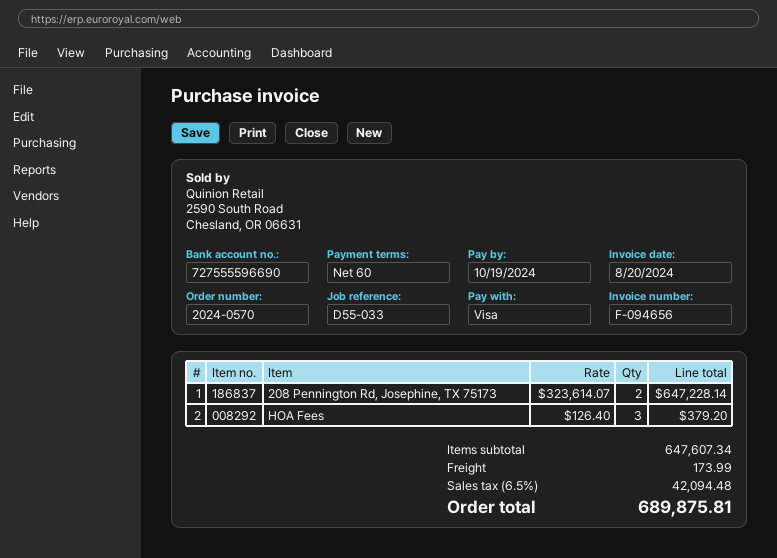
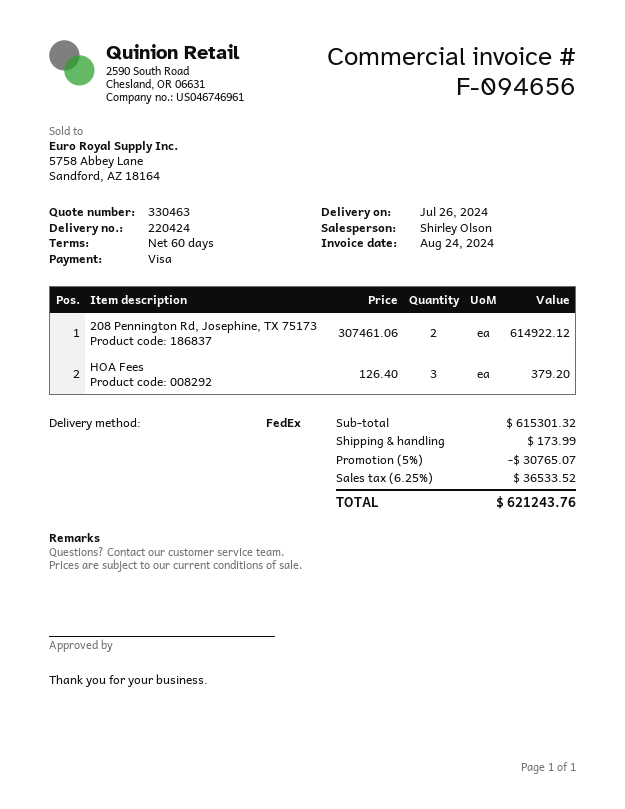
invoice date: 2024-08-20 -> 2024-08-24
208 Pennington Rd, Josephine, TX 75173: 2 x 323614.07 = 647228.14 -> 2 x 307461.06 = 614922.12
subtotal: 647607.34 -> 615301.32
discount: none -> 5% = 30765.07
tax: 6.5% = 42094.48 -> 6.25% = 36533.52
total: 689875.81 -> 621243.76

